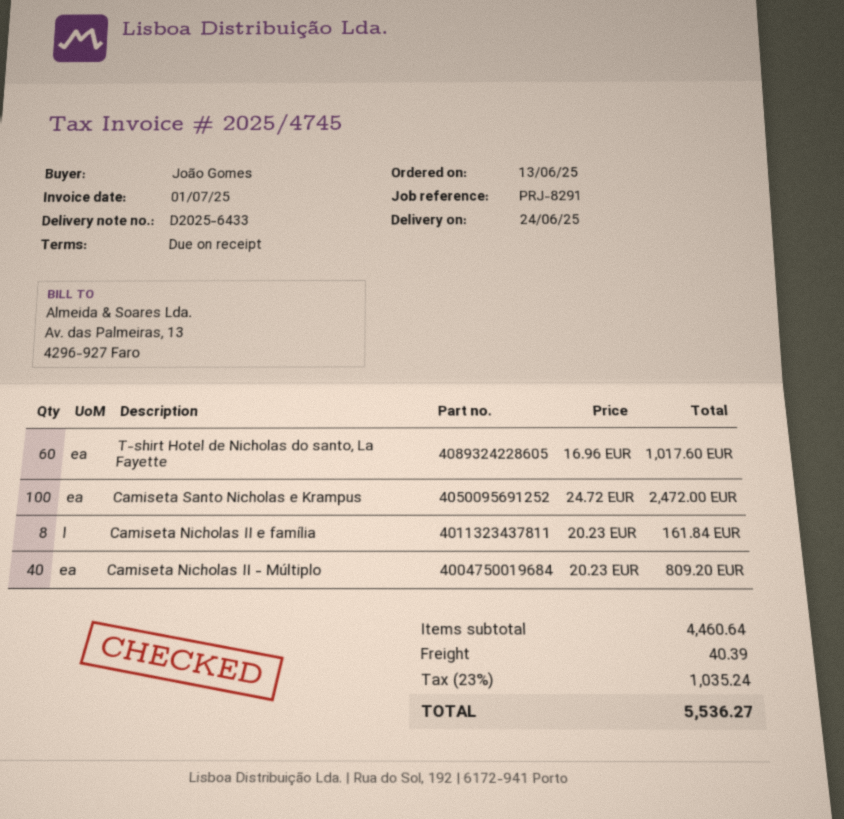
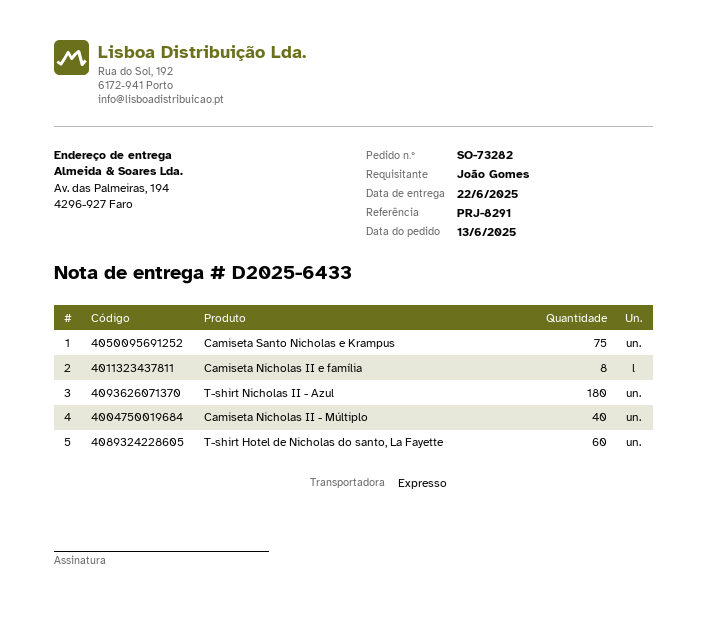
delivery date: 2025-06-24 -> 2025-06-22
Camiseta Santo Nicholas e Krampus: 100 -> 75
T-shirt Nicholas II - Azul: none -> 180

